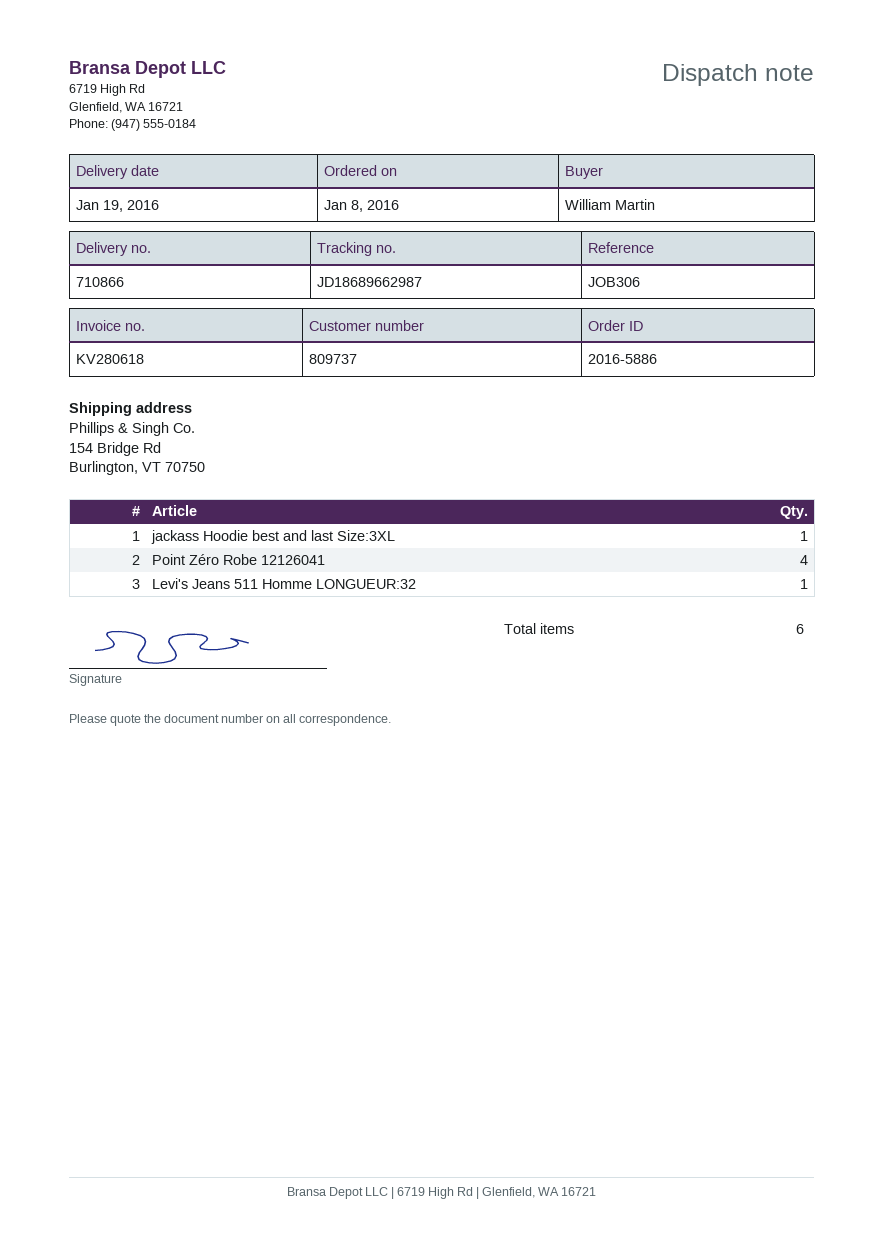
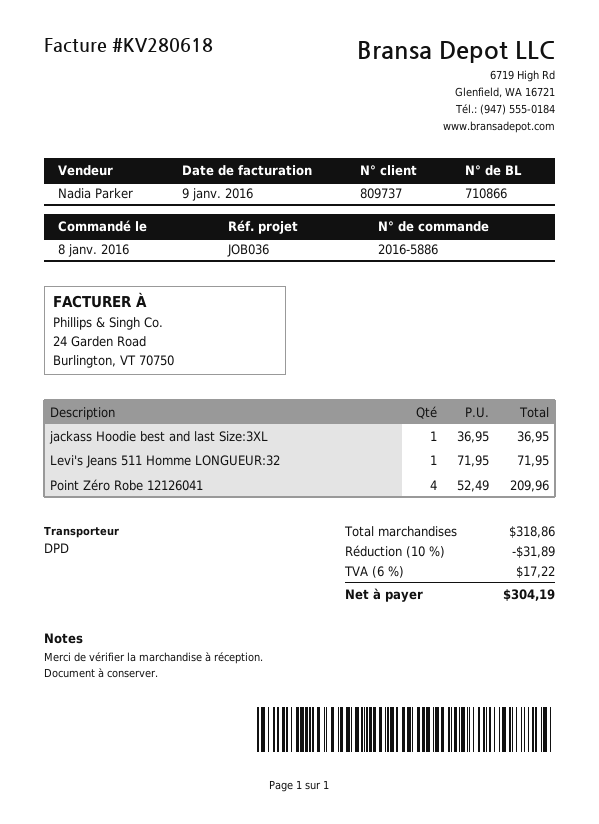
reference: JOB306 -> JOB036

